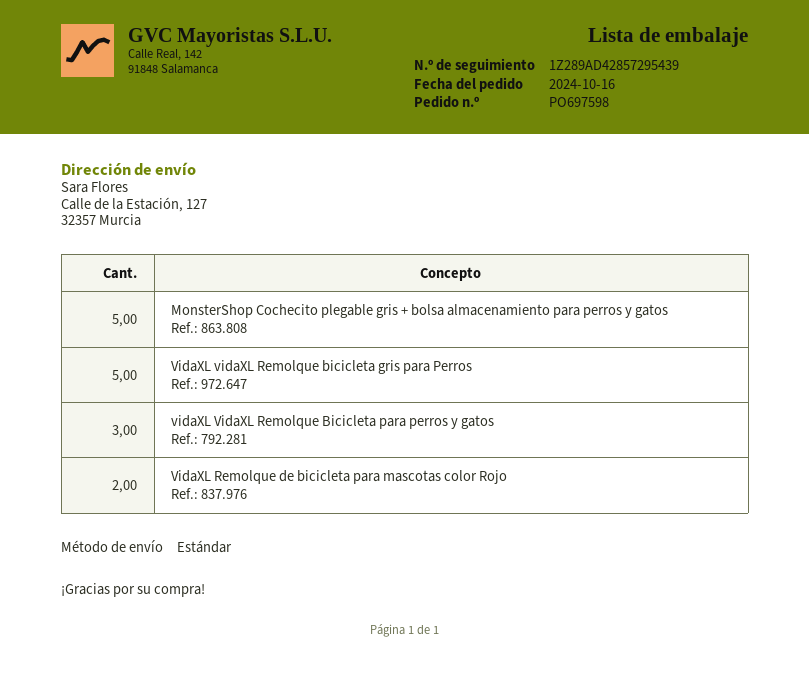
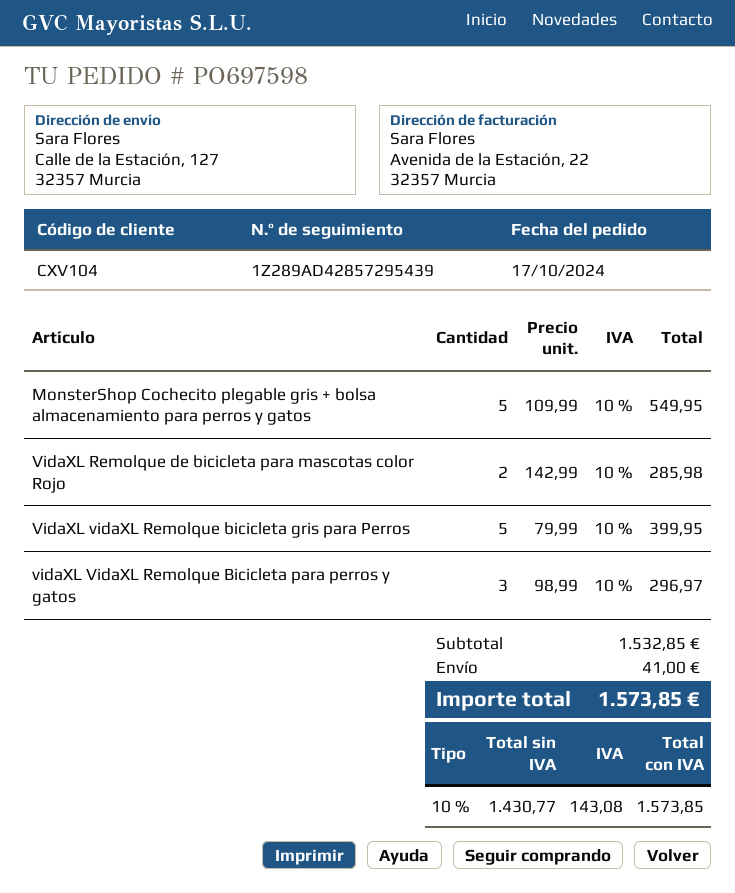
order date: 2024-10-16 -> 2024-10-17

